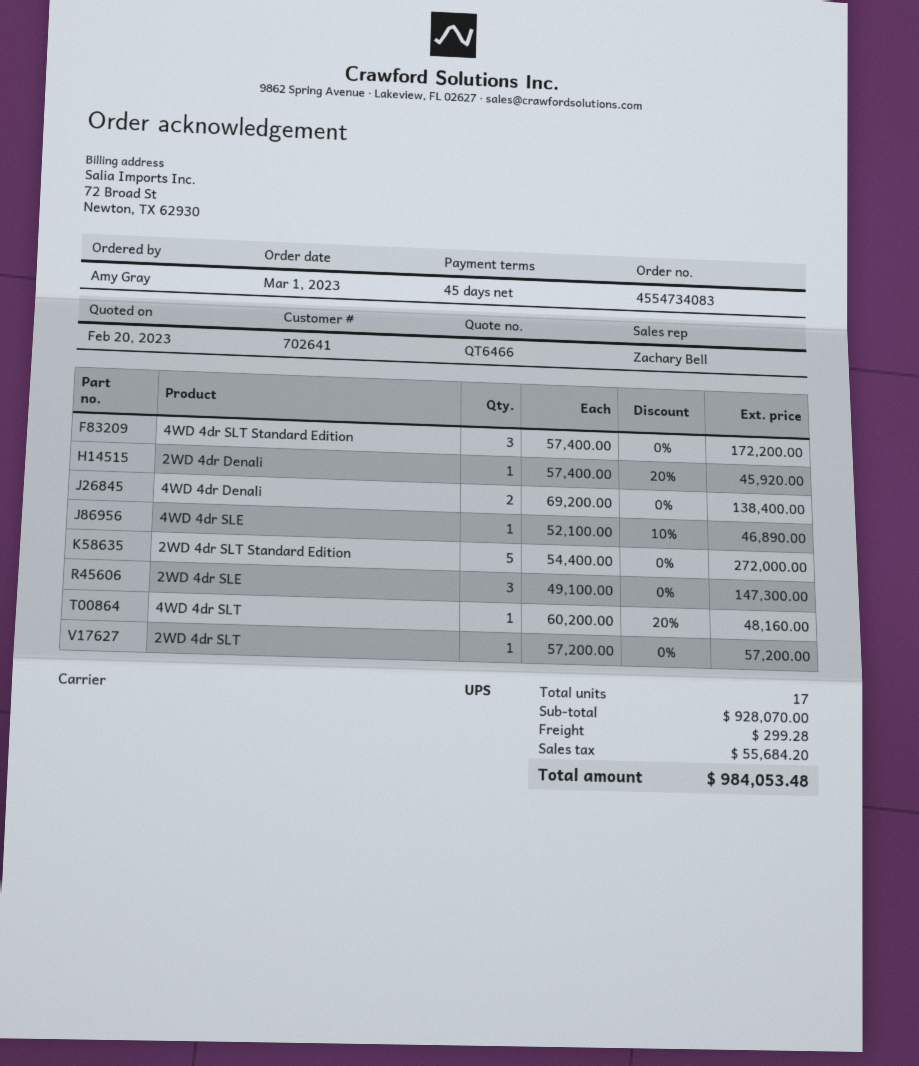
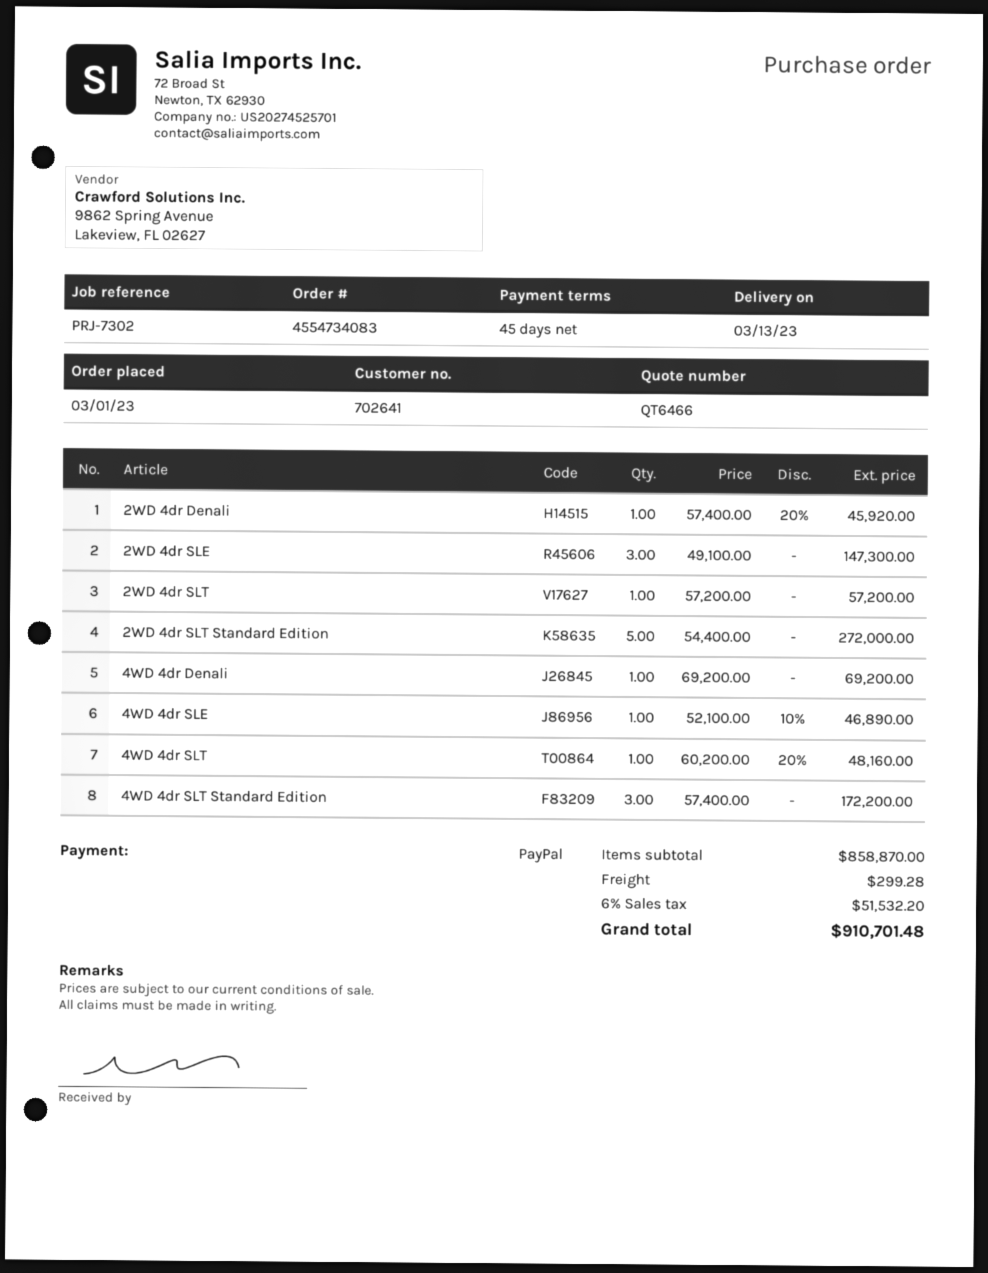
4WD 4dr Denali: 2 x 69200.00 = 138400.00 -> 1 x 69200.00 = 69200.00
subtotal: 928070.00 -> 858870.00
tax: 55684.20 -> 51532.20
total: 984053.48 -> 910701.48

